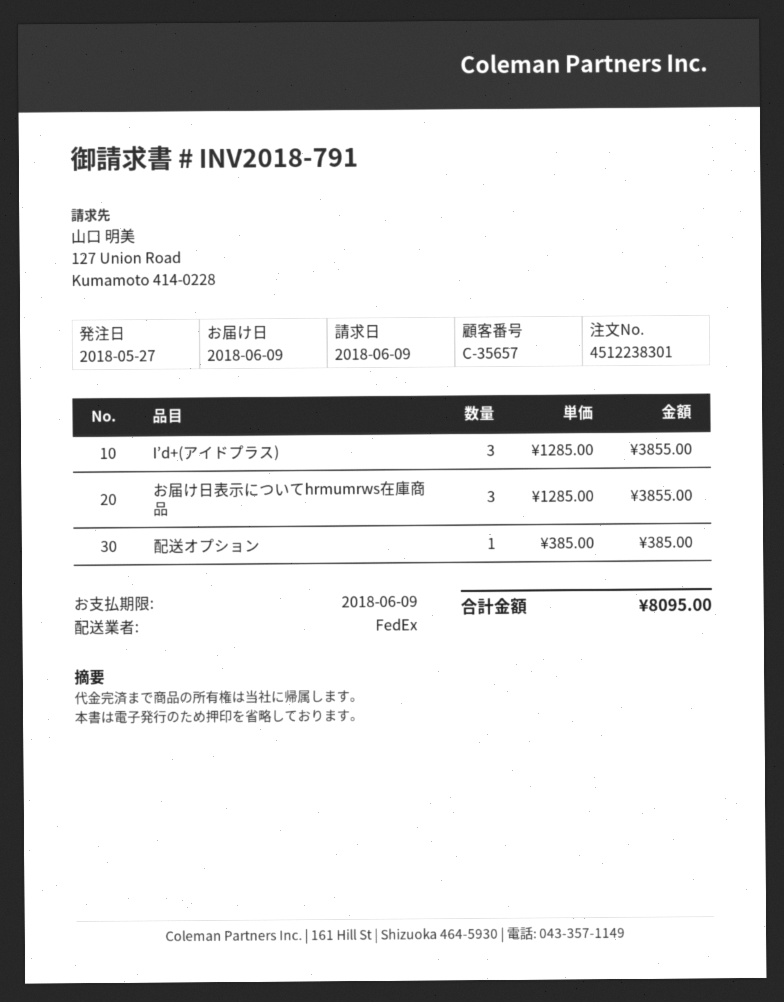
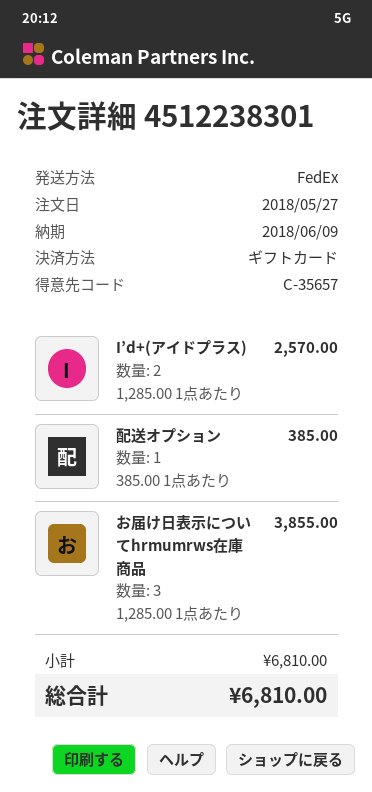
I’d+(アイドプラス): 3 x 1285.00 = 3855.00 -> 2 x 1285.00 = 2570.00
total: 8095.00 -> 6810.00

